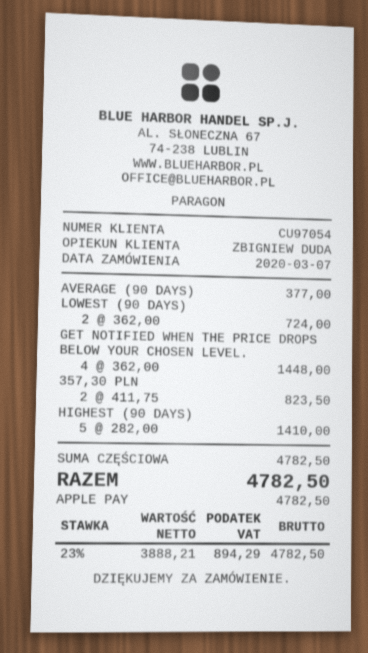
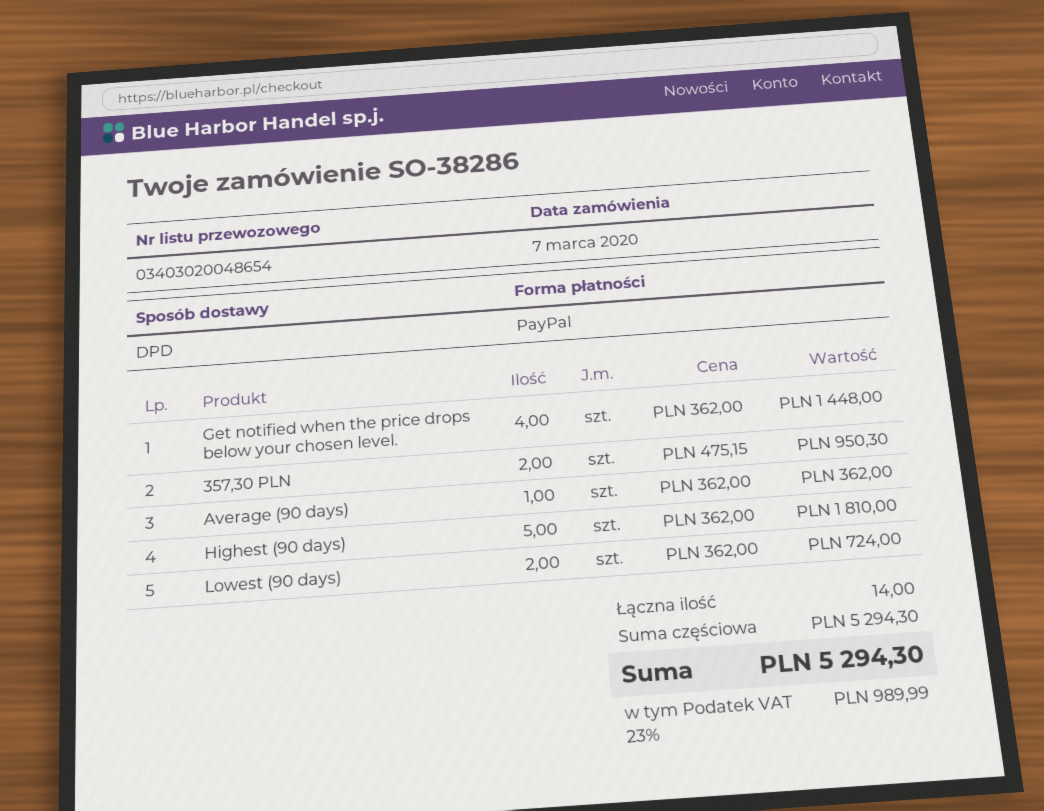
payment method: Apple Pay -> PayPal
AVERAGE (90 DAYS): 1 x 377.00 = 377.00 -> 1 x 362.00 = 362.00
357,30 PLN: 2 x 411.75 = 823.50 -> 2 x 475.15 = 950.30
HIGHEST (90 DAYS): 5 x 282.00 = 1410.00 -> 5 x 362.00 = 1810.00
subtotal: 4782.50 -> 5294.30
tax: 23% = 894.29 -> 23% = 989.99
total: 4782.50 -> 5294.30

